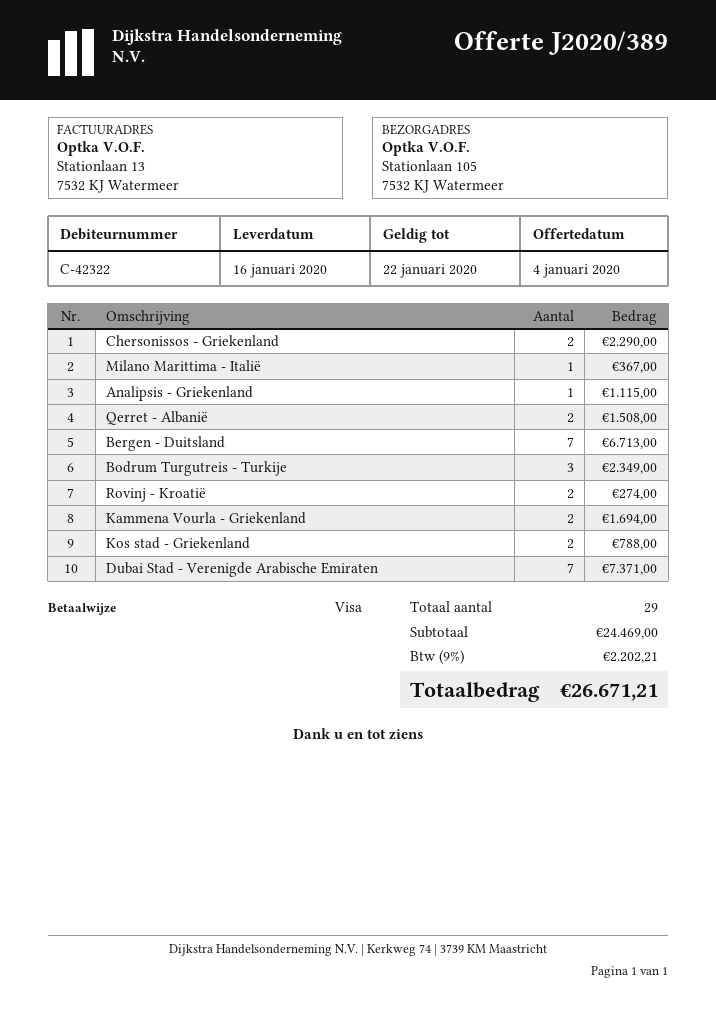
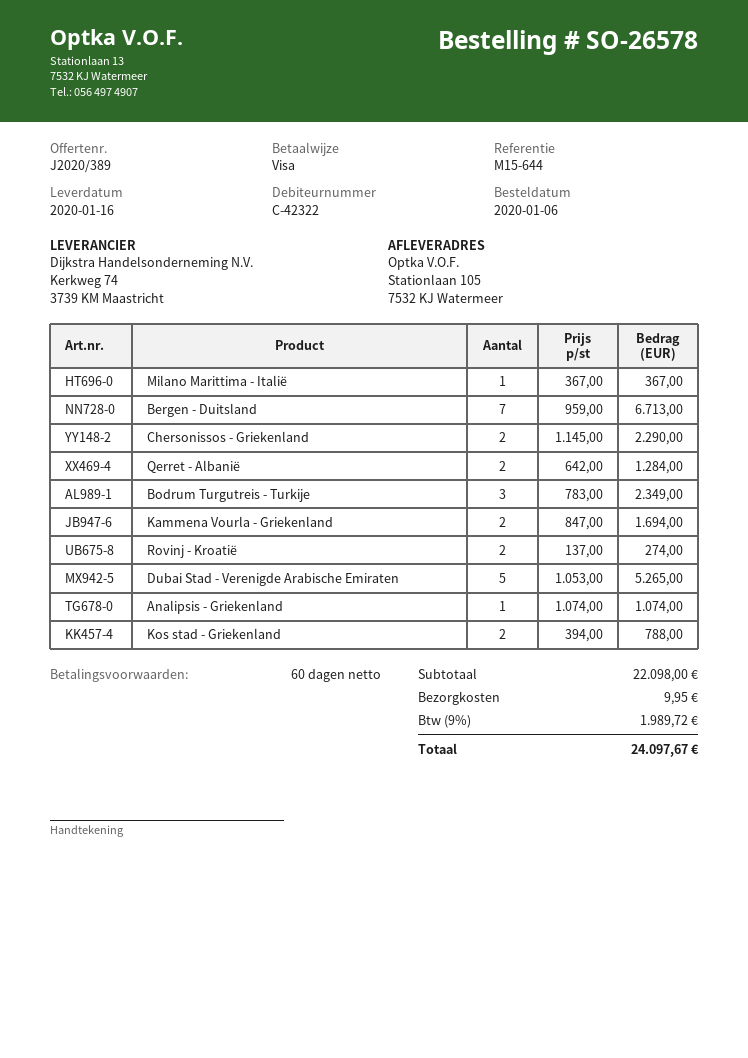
Analipsis - Griekenland: 1 for 1115.00 -> 1 for 1074.00
Qerret - Albanië: 2 for 1508.00 -> 2 for 1284.00
Dubai Stad - Verenigde Arabische Emiraten: 7 for 7371.00 -> 5 for 5265.00
subtotal: 24469.00 -> 22098.00
shipping: none -> 9.95
tax: 9% = 2202.21 -> 9% = 1989.72
total: 26671.21 -> 24097.67

